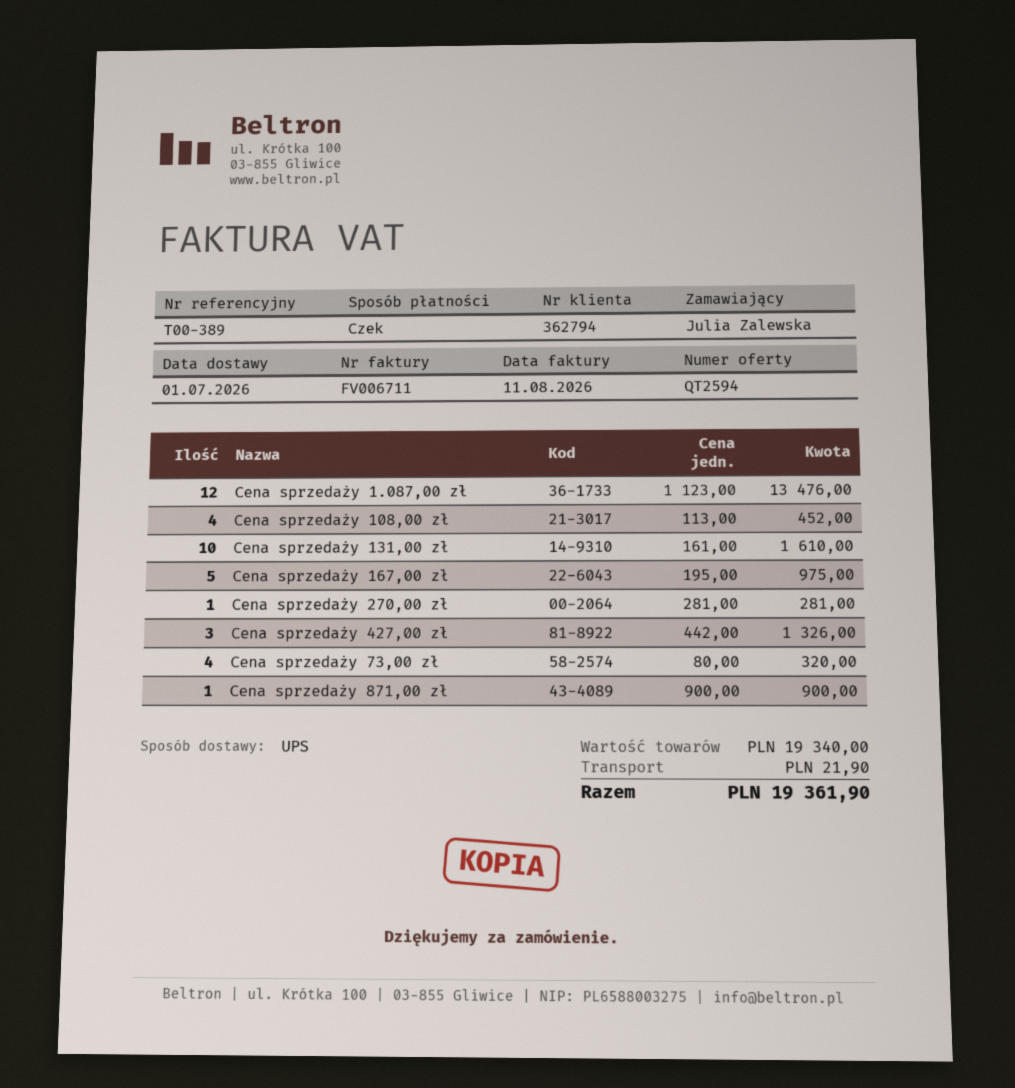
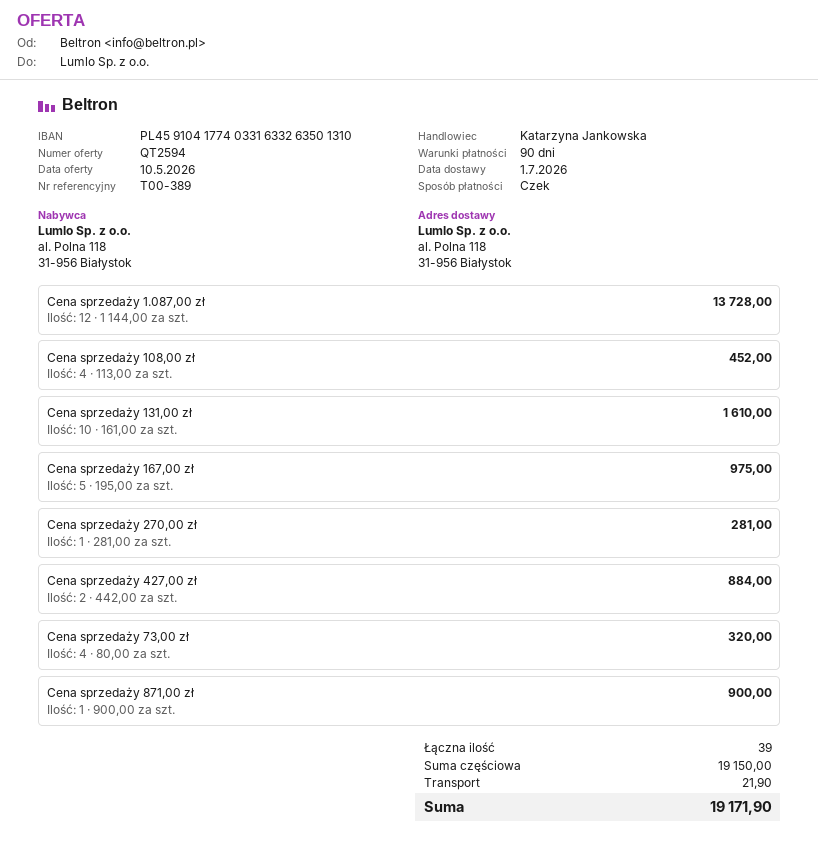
Cena sprzedaży 1.087,00 zł: 12 x 1123.00 = 13476.00 -> 12 x 1144.00 = 13728.00
Cena sprzedaży 427,00 zł: 3 x 442.00 = 1326.00 -> 2 x 442.00 = 884.00
subtotal: 19340.00 -> 19150.00
total: 19361.90 -> 19171.90

